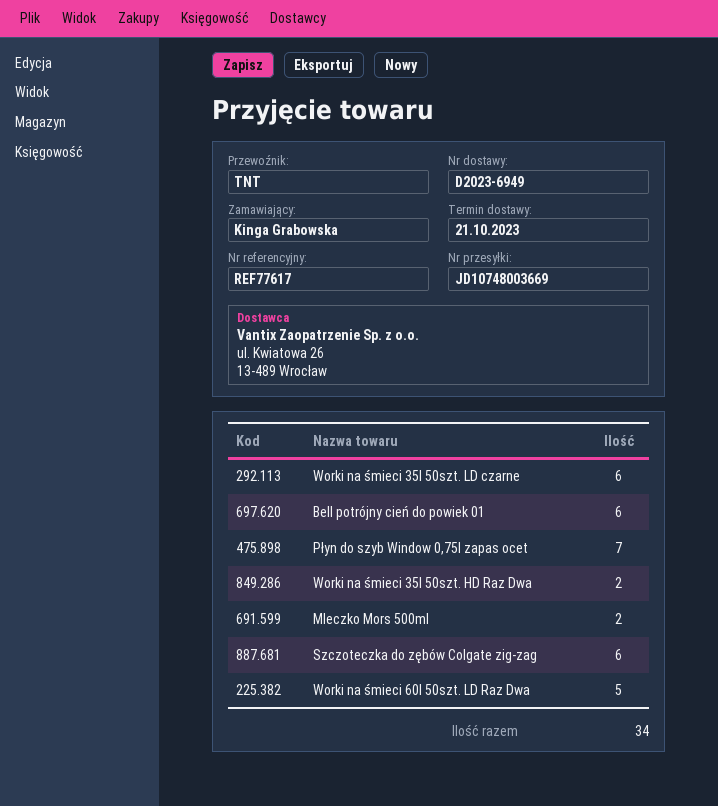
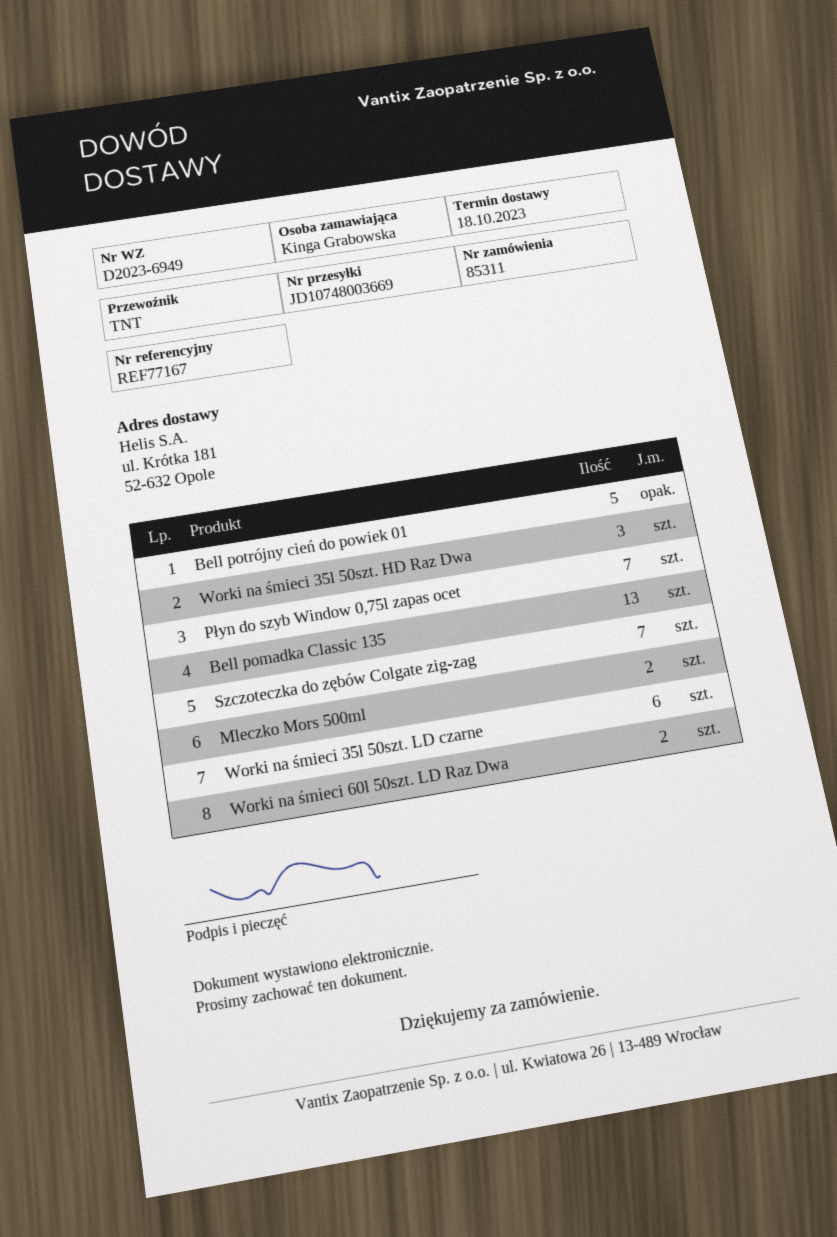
delivery date: 2023-10-21 -> 2023-10-18
reference: REF77617 -> REF77167
Bell potrójny cień do powiek 01: 6 -> 5
Worki na śmieci 35l 50szt. HD Raz Dwa: 2 -> 3
Szczoteczka do zębów Colgate zig-zag: 6 -> 7
Worki na śmieci 60l 50szt. LD Raz Dwa: 5 -> 2
Bell pomadka Classic 135: none -> 13

